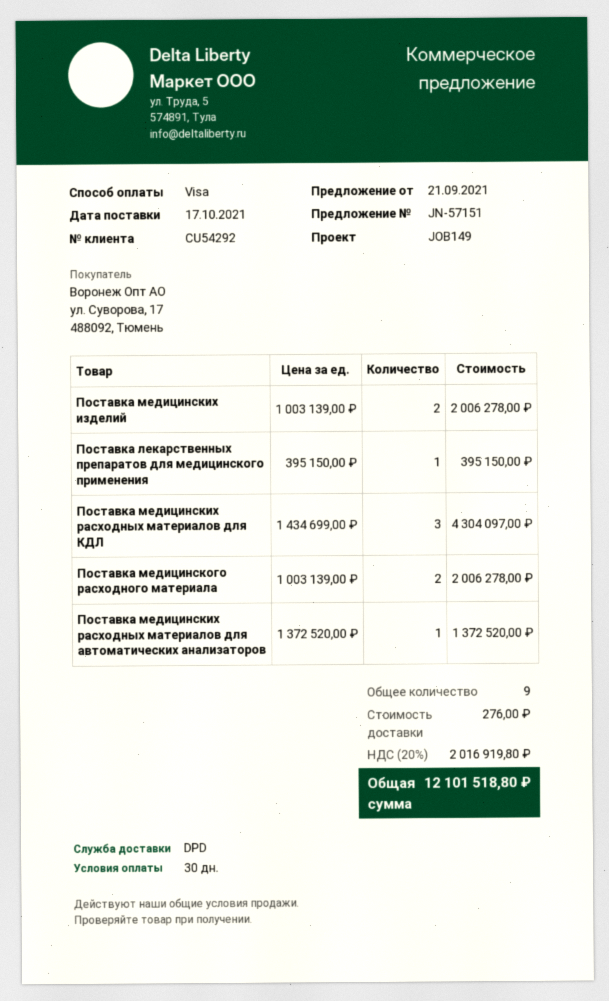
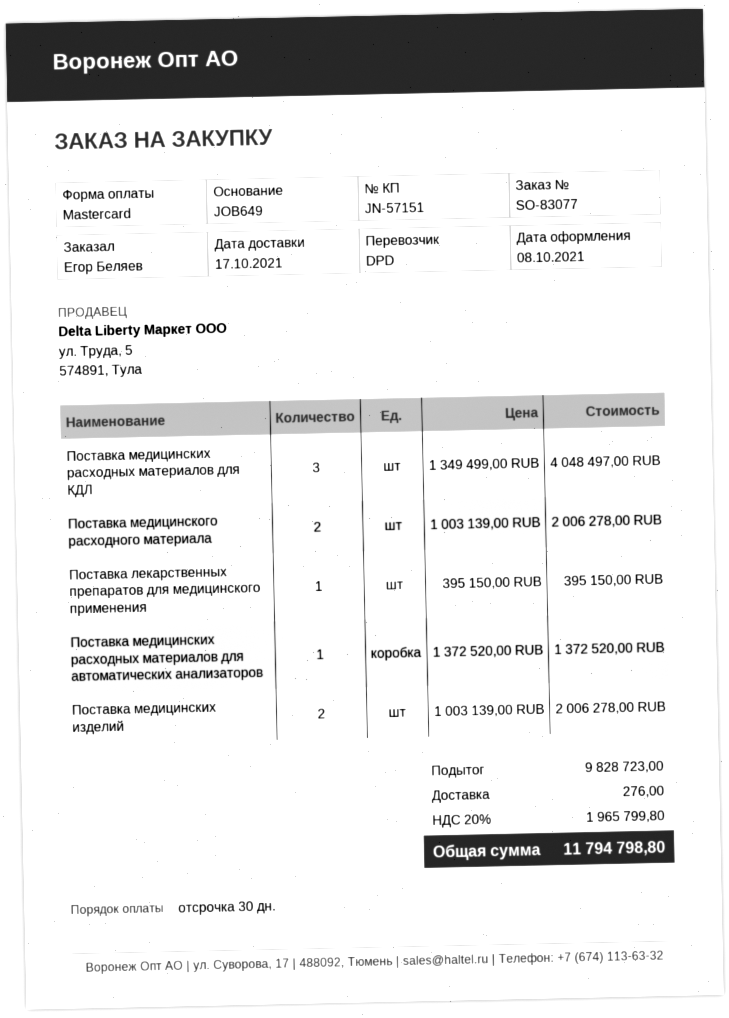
reference: JOB149 -> JOB649
payment method: Visa -> Mastercard
Поставка медицинских расходных материалов для КДЛ: 3 x 1434699.00 = 4304097.00 -> 3 x 1349499.00 = 4048497.00
tax: 20% = 2016919.80 -> 20% = 1965799.80
total: 12101518.80 -> 11794798.80

